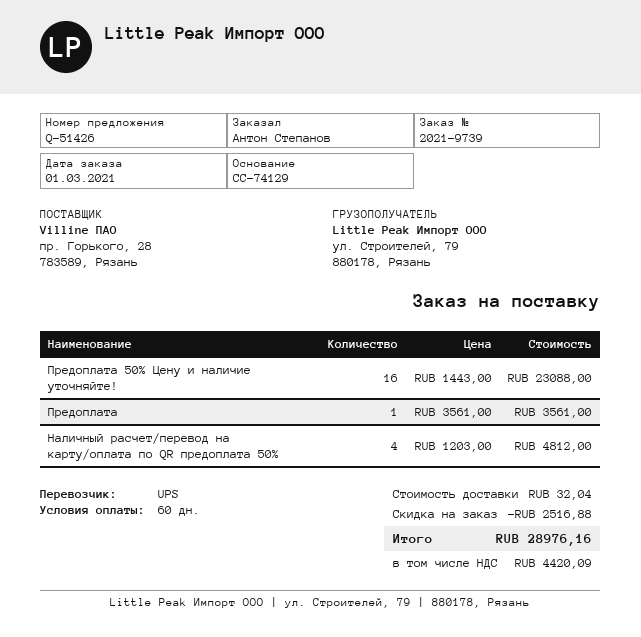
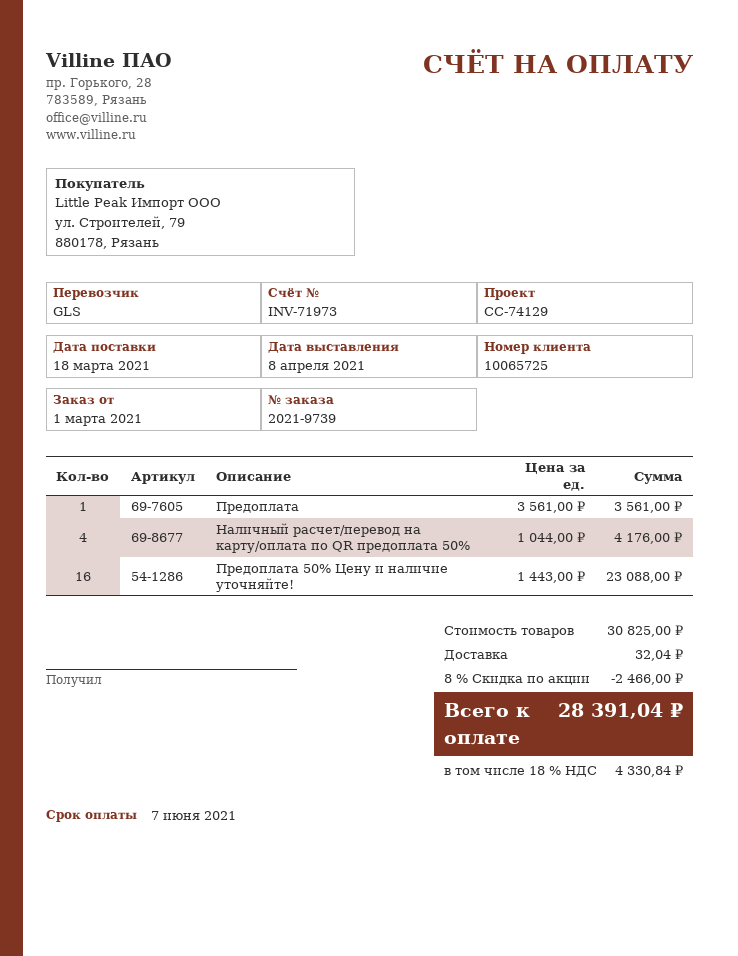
shipping method: UPS -> GLS
Наличный расчет/перевод на карту/оплата по QR предоплата 50%: 4 x 1203.00 = 4812.00 -> 4 x 1044.00 = 4176.00
discount: 2516.88 -> 2466.00
tax: 4420.09 -> 4330.84
total: 28976.16 -> 28391.04

